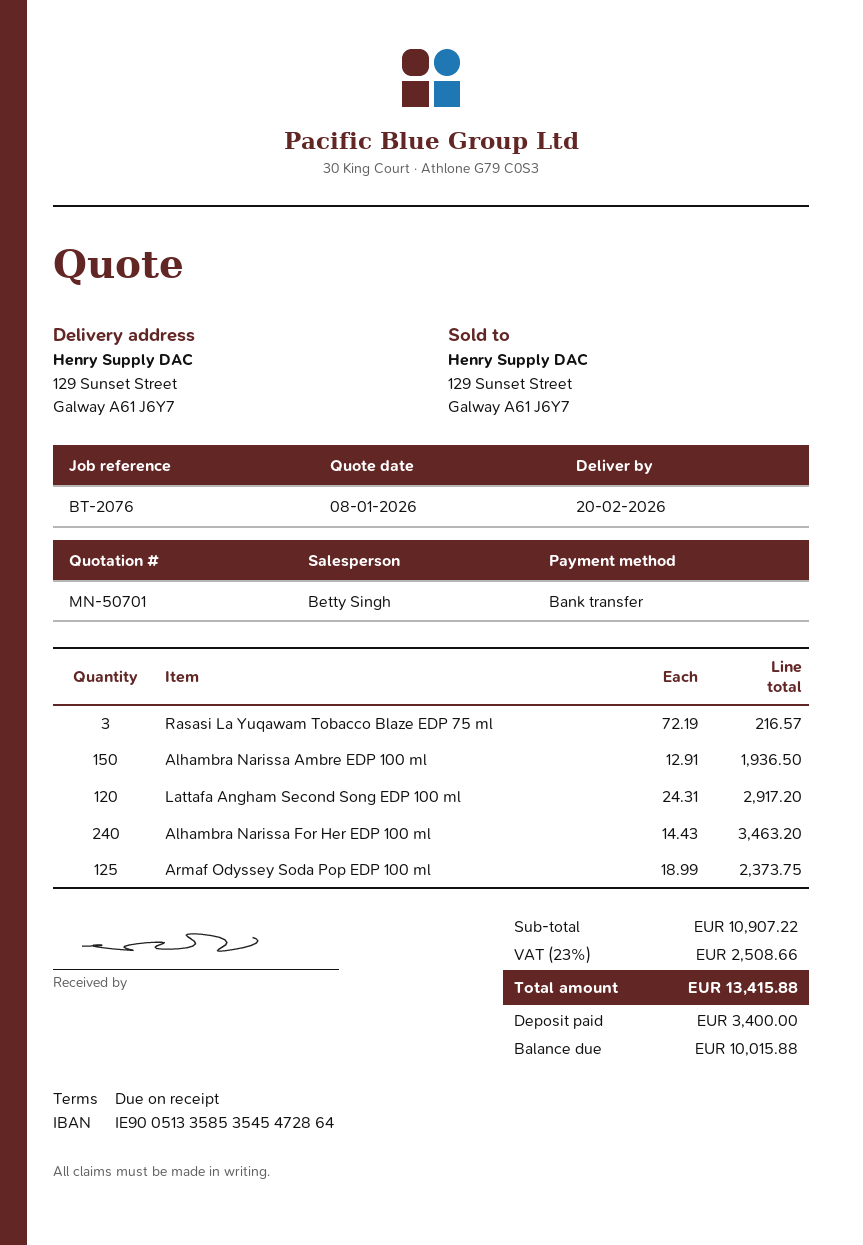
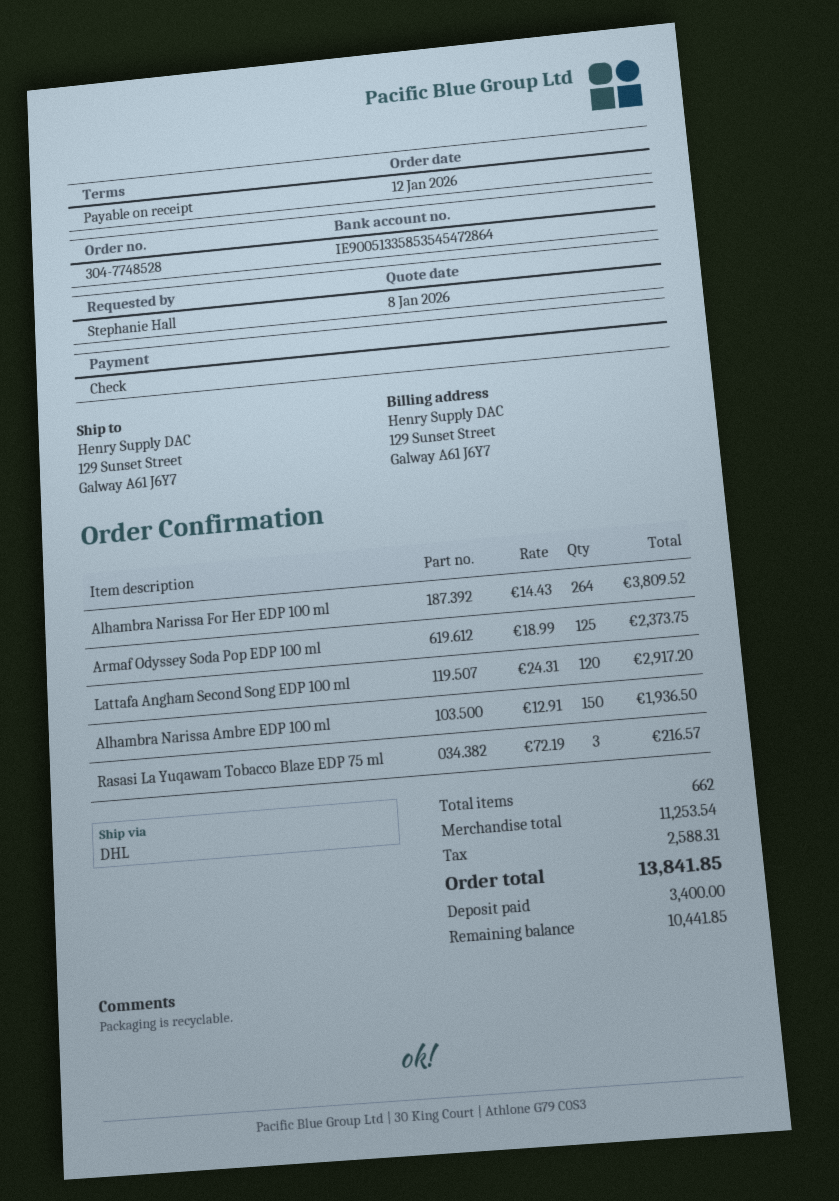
payment method: bank transfer -> cheque
Alhambra Narissa For Her EDP 100 ml: 240 x 14.43 = 3463.20 -> 264 x 14.43 = 3809.52
subtotal: 10907.22 -> 11253.54
tax: 2508.66 -> 2588.31
total: 13415.88 -> 13841.85
balance: 10015.88 -> 10441.85

